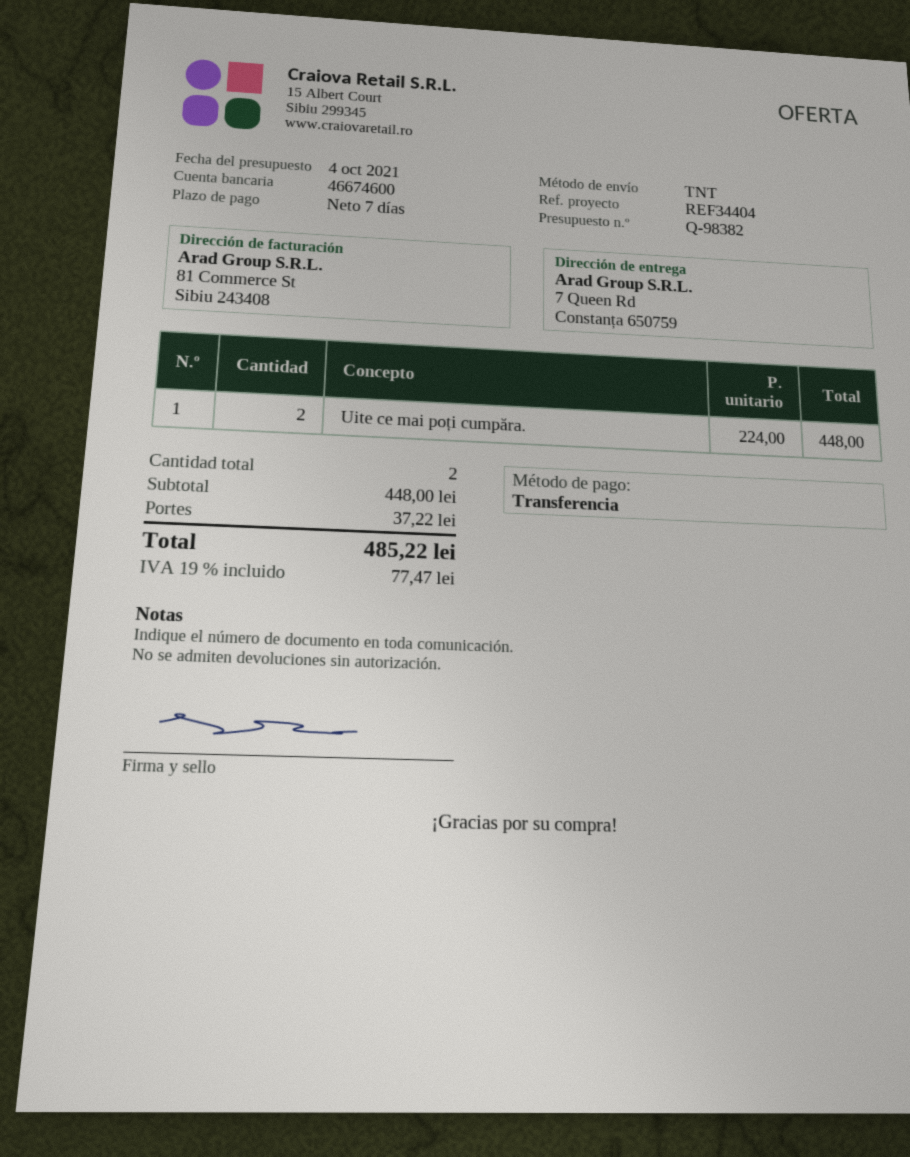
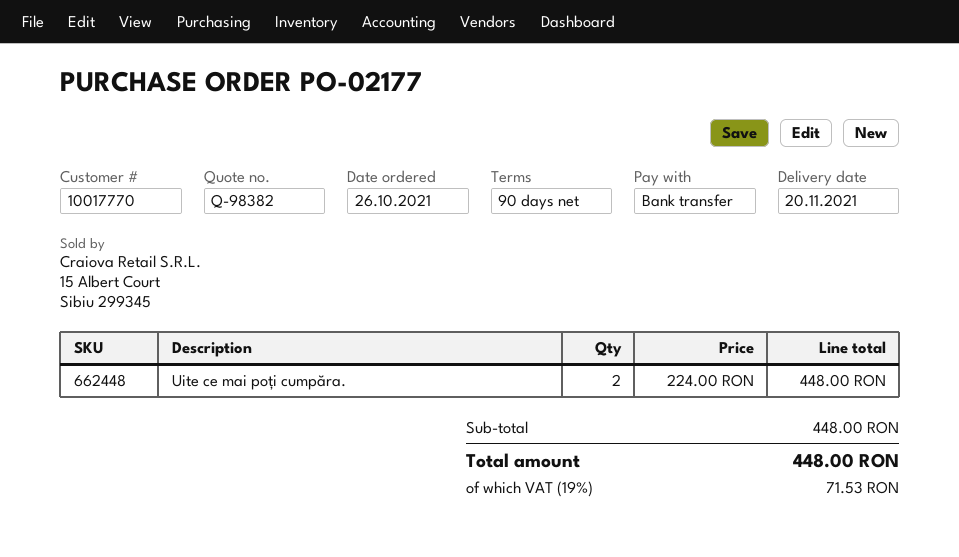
payment terms: 7 days -> 90 days
shipping: 37.22 -> none
tax: 19% = 77.47 -> 19% = 71.53
total: 485.22 -> 448.00

